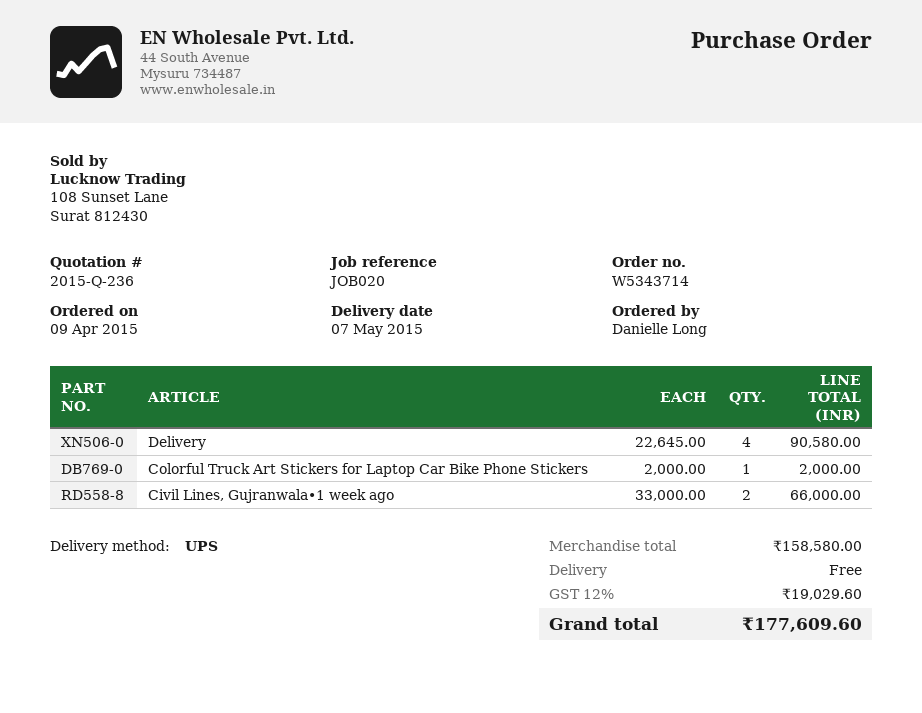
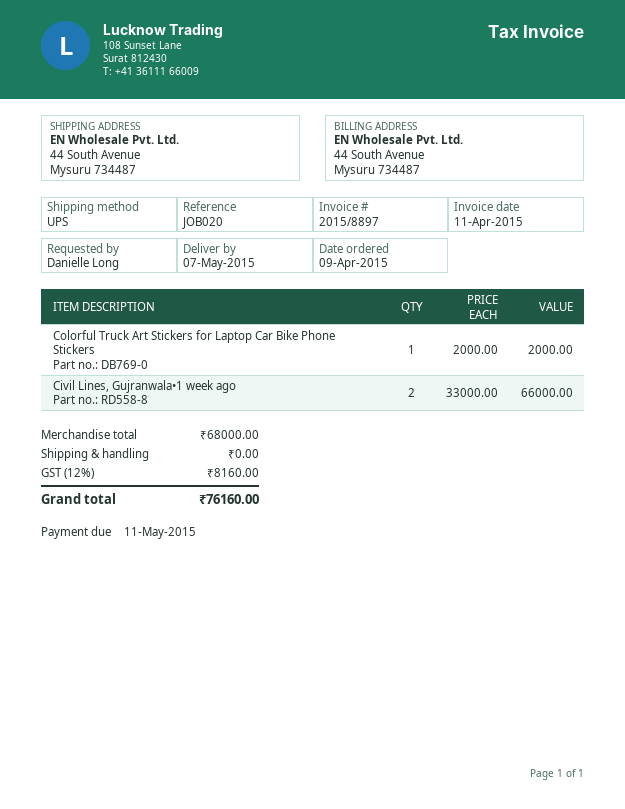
Delivery: 4 x 22645.00 = 90580.00 -> none
subtotal: 158580.00 -> 68000.00
tax: 12% = 19029.60 -> 12% = 8160.00
total: 177609.60 -> 76160.00

